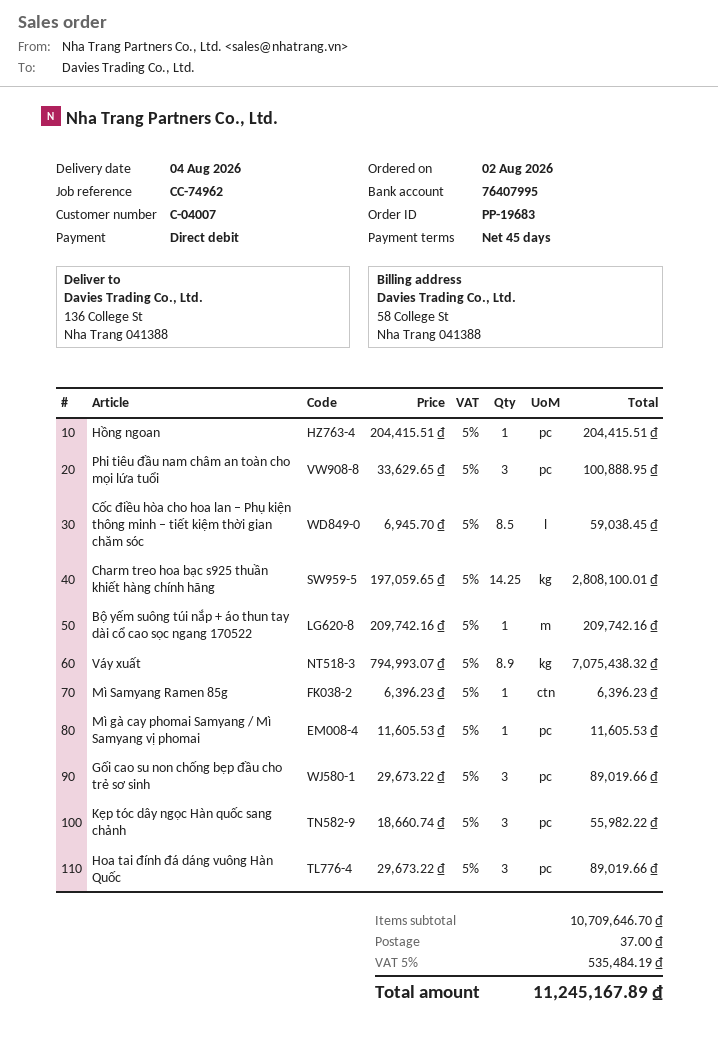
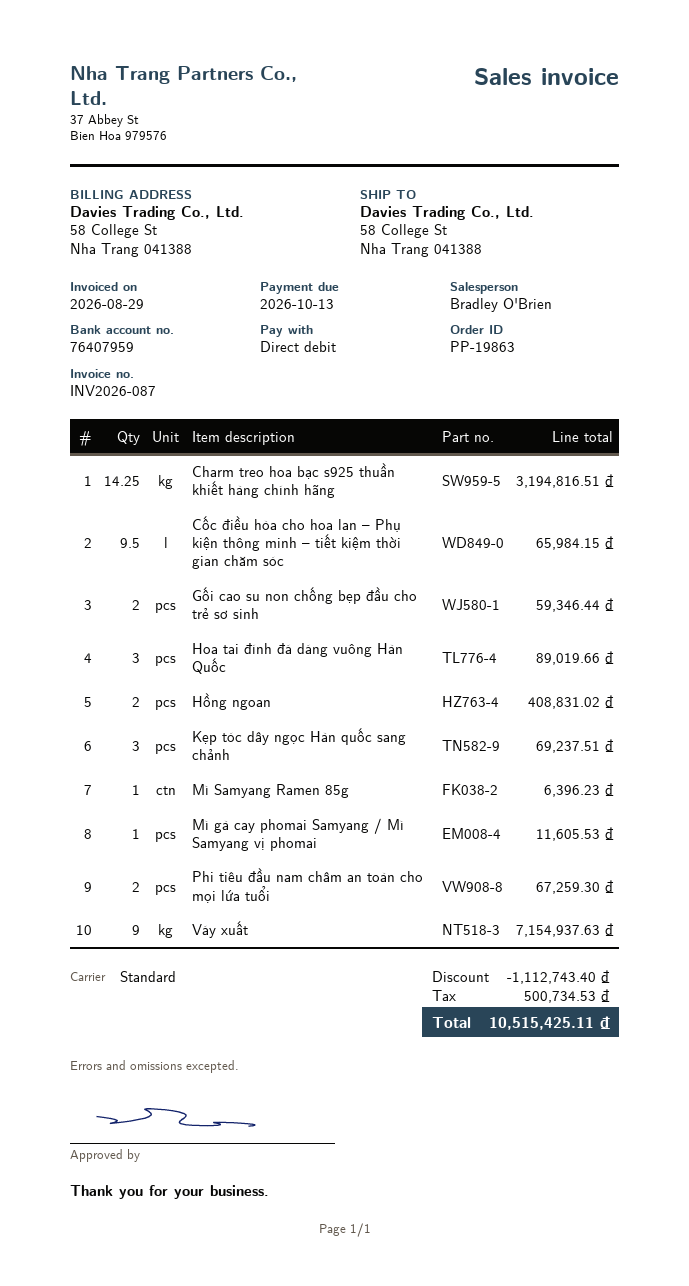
order number: PP-19683 -> PP-19863
bank account: 76407995 -> 76407959
ship to: 136 College St, Nha Trang 041388 -> 58 College St, Nha Trang 041388
Hồng ngoan: 1 for 204415.51 -> 2 for 408831.02
Phi tiêu đầu nam châm an toàn cho mọi lứa tuổi: 3 for 100888.95 -> 2 for 67259.30
Cốc điều hòa cho hoa lan – Phụ kiện thông minh – tiết kiệm thời gian chăm sóc: 8.5 for 59038.45 -> 9.5 for 65984.15
Charm treo hoa bạc s925 thuần khiết hàng chính hãng: 14.25 for 2808100.01 -> 14.25 for 3194816.51
Bộ yếm suông túi nắp + áo thun tay dài cổ cao sọc ngang 170522: 1 for 209742.16 -> none
Váy xuất: 8.9 for 7075438.32 -> 9 for 7154937.63
Gối cao su non chống bẹp đầu cho trẻ sơ sinh: 3 for 89019.66 -> 2 for 59346.44
Kẹp tóc dây ngọc Hàn quốc sang chảnh: 3 for 55982.22 -> 3 for 69237.51
discount: none -> 1112743.40
shipping: 37.00 -> none
tax: 535484.19 -> 500734.53
total: 11245167.89 -> 10515425.11

